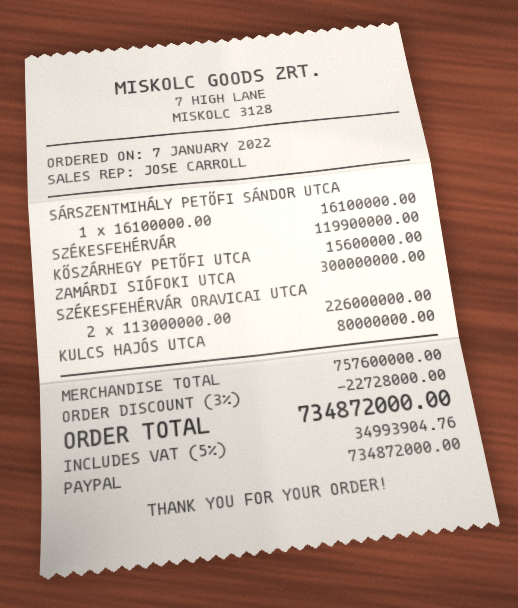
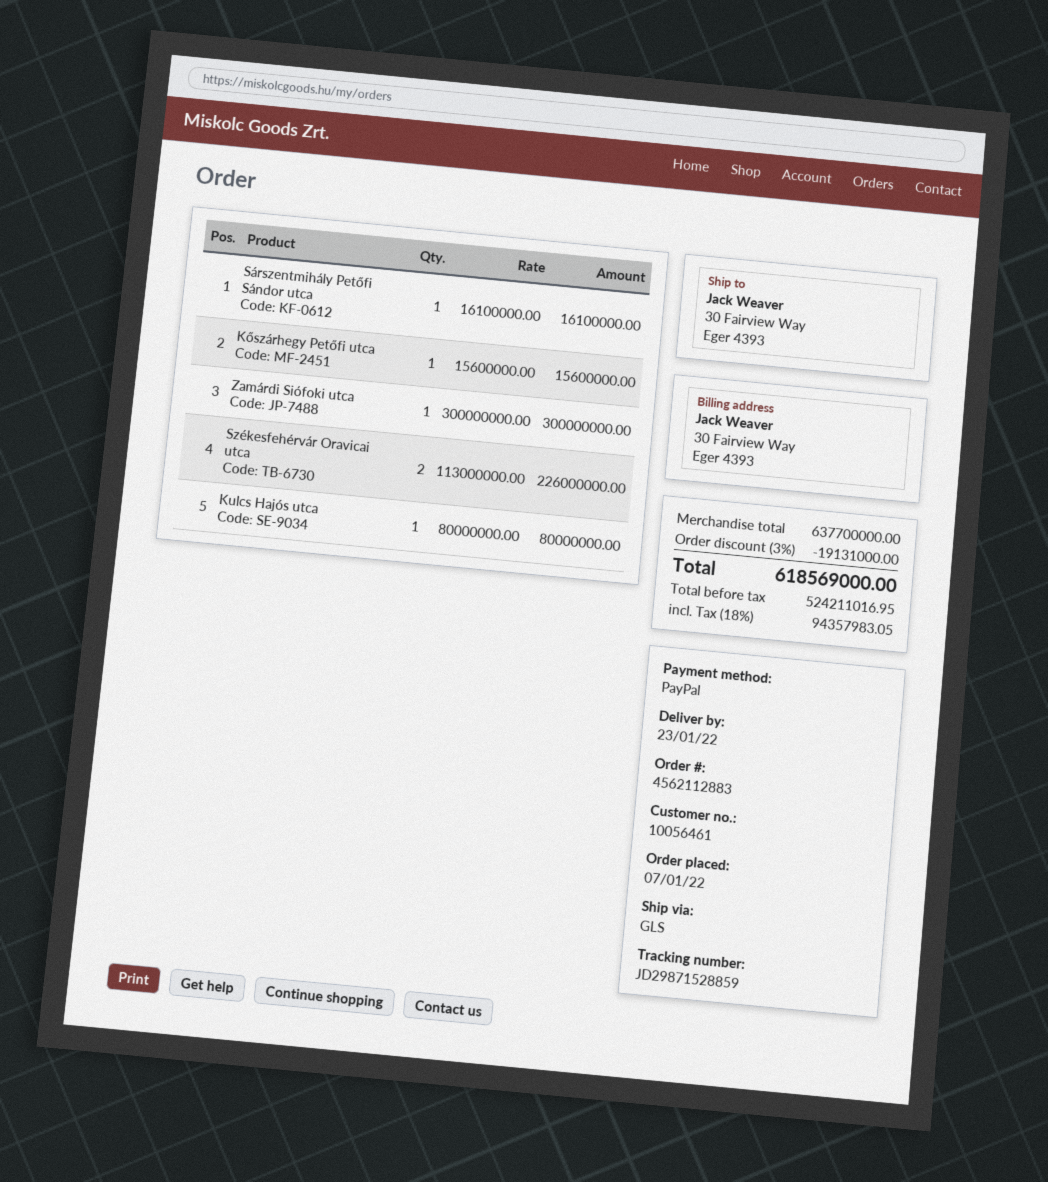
SZÉKESFEHÉRVÁR: 1 x 119900000.00 = 119900000.00 -> none
subtotal: 757600000.00 -> 637700000.00
discount: 3% = 22728000.00 -> 3% = 19131000.00
tax: 5% = 34993904.76 -> 18% = 94357983.05
total: 734872000.00 -> 618569000.00

